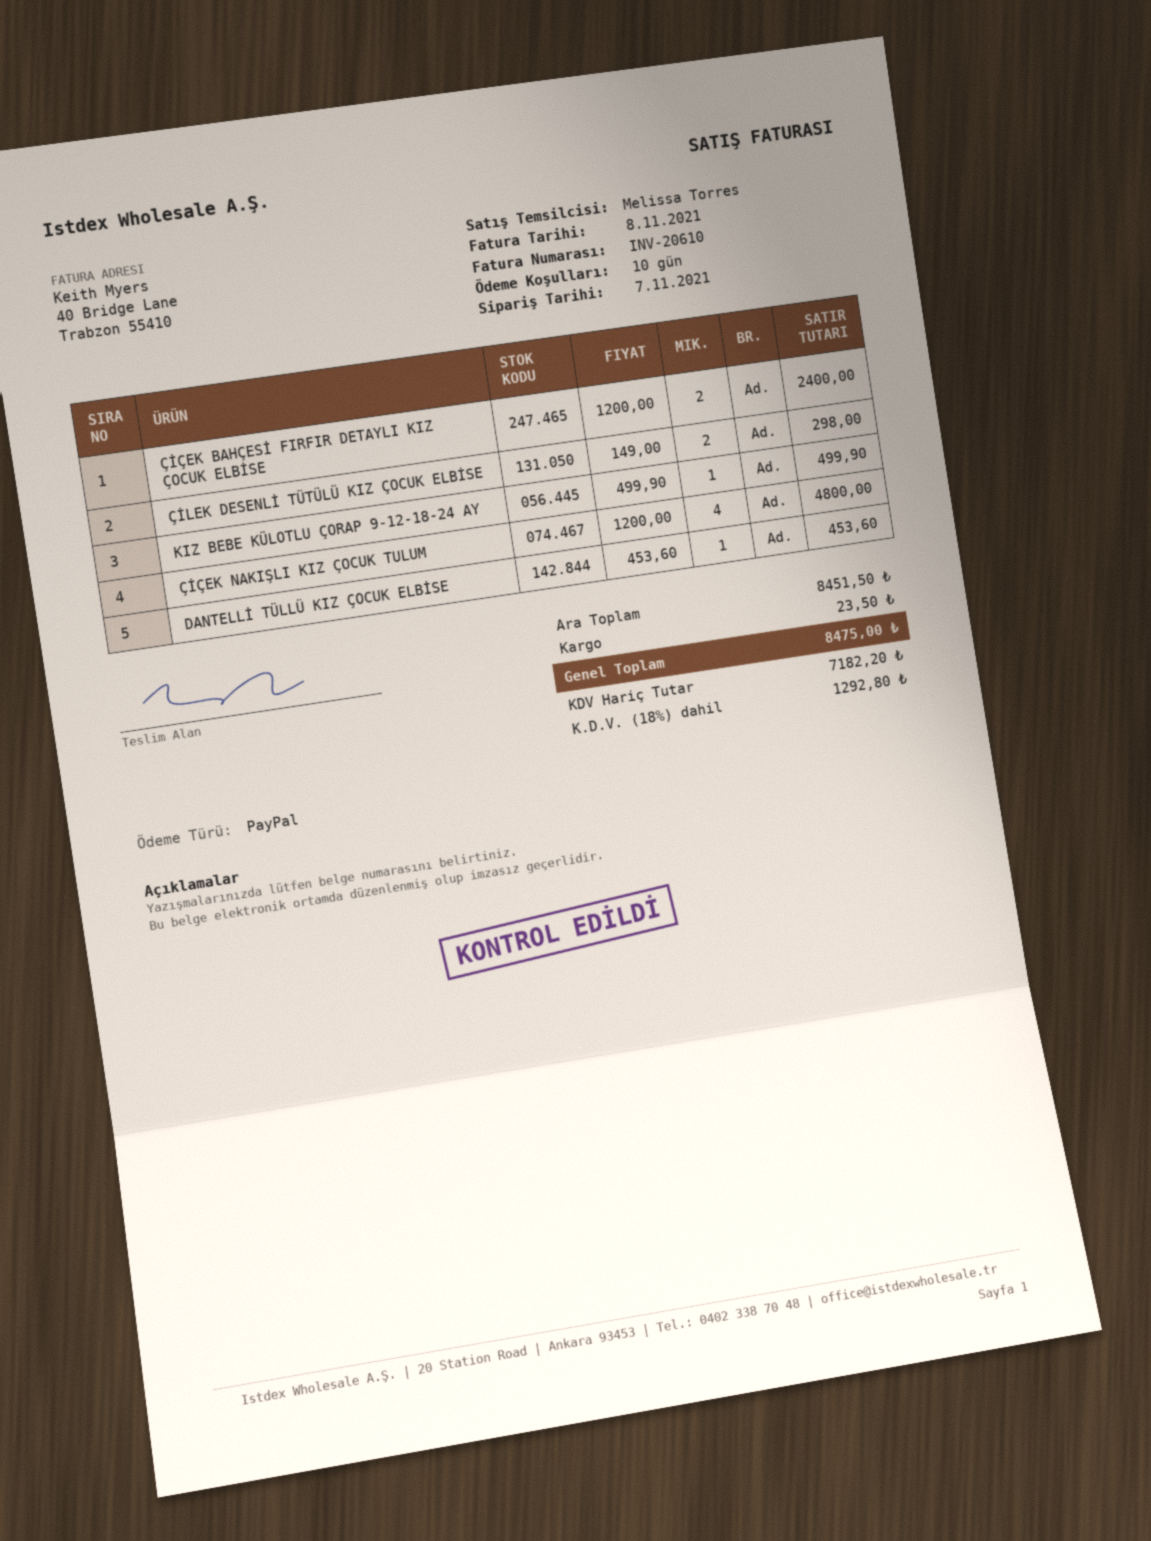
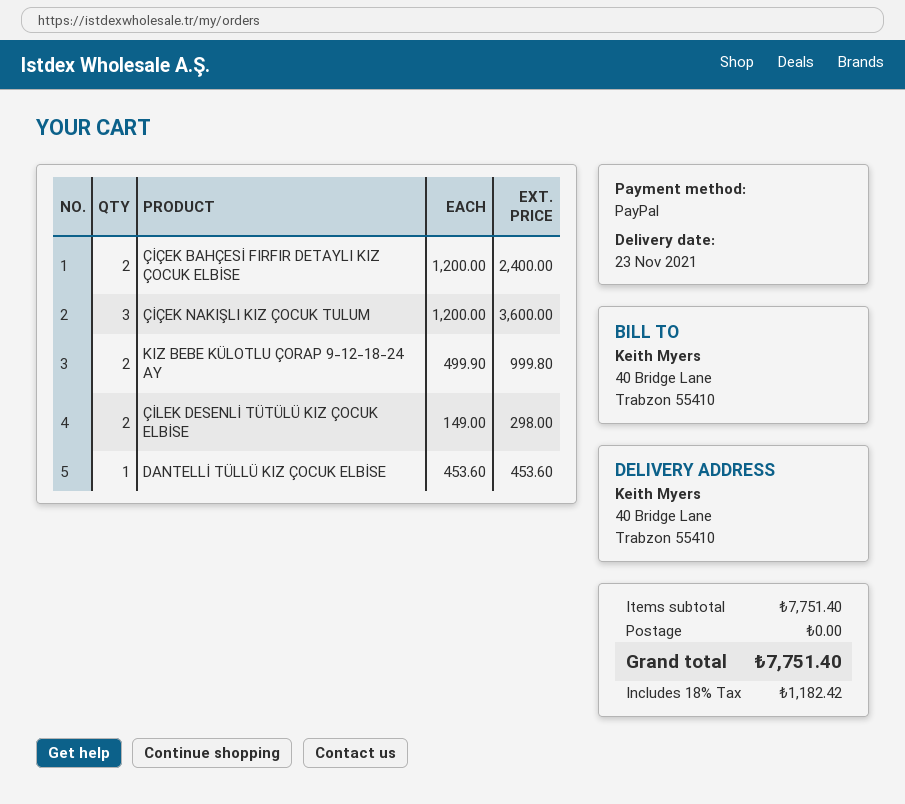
KIZ BEBE KÜLOTLU ÇORAP 9-12-18-24 AY: 1 x 499.90 = 499.90 -> 2 x 499.90 = 999.80
ÇİÇEK NAKIŞLI KIZ ÇOCUK TULUM: 4 x 1200.00 = 4800.00 -> 3 x 1200.00 = 3600.00
subtotal: 8451.50 -> 7751.40
shipping: 23.50 -> 0.00
tax: 18% = 1292.80 -> 18% = 1182.42
total: 8475.00 -> 7751.40

